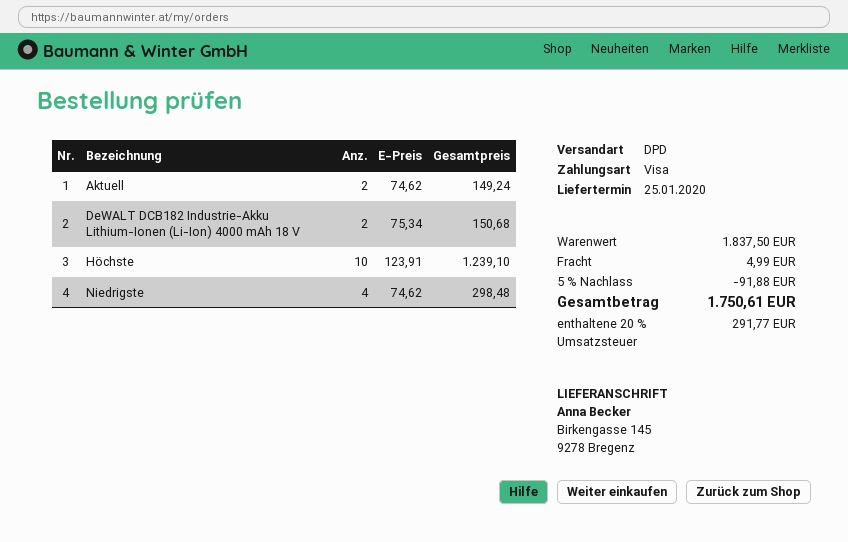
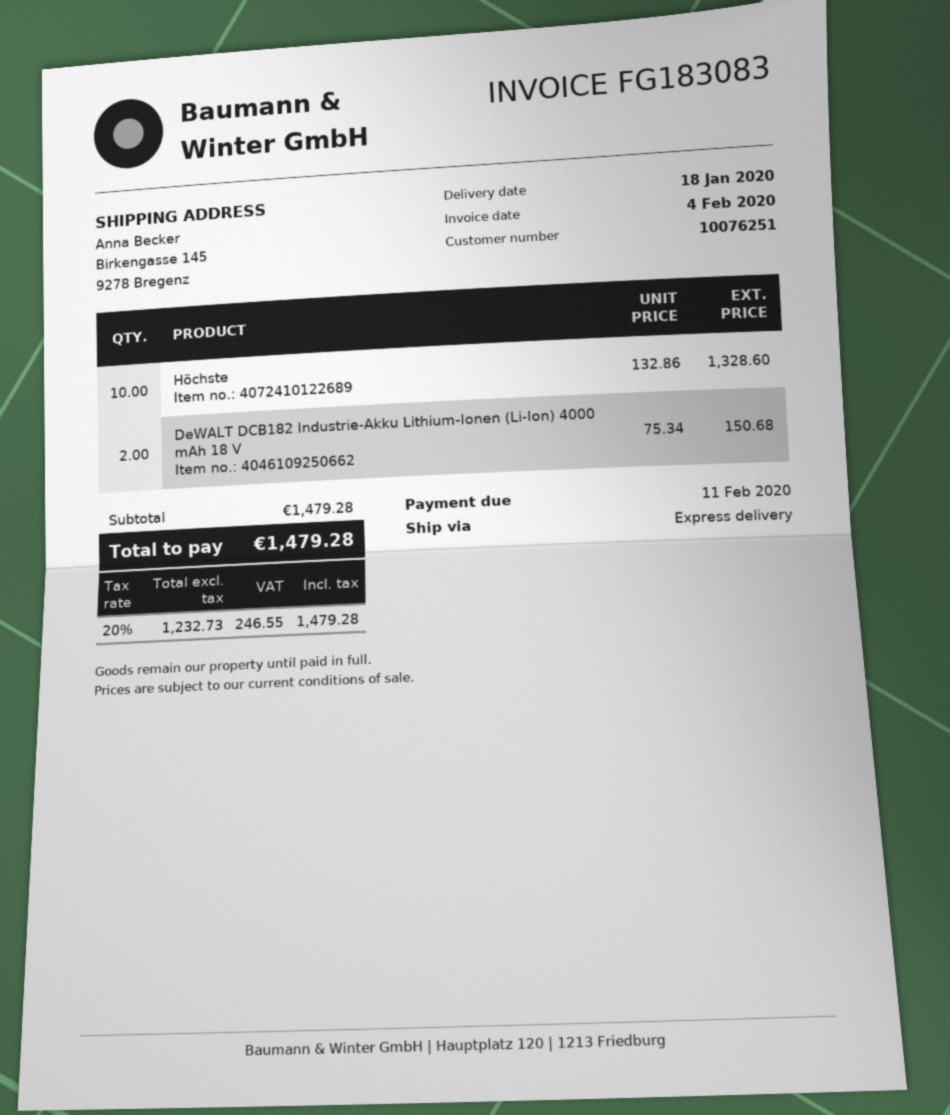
delivery date: 2020-01-25 -> 2020-01-18
shipping method: DPD -> express
Aktuell: 2 x 74.62 = 149.24 -> none
Höchste: 10 x 123.91 = 1239.10 -> 10 x 132.86 = 1328.60
Niedrigste: 4 x 74.62 = 298.48 -> none
subtotal: 1837.50 -> 1479.28
discount: 5% = 91.88 -> none
shipping: 4.99 -> none
tax: 20% = 291.77 -> 20% = 246.55
total: 1750.61 -> 1479.28

